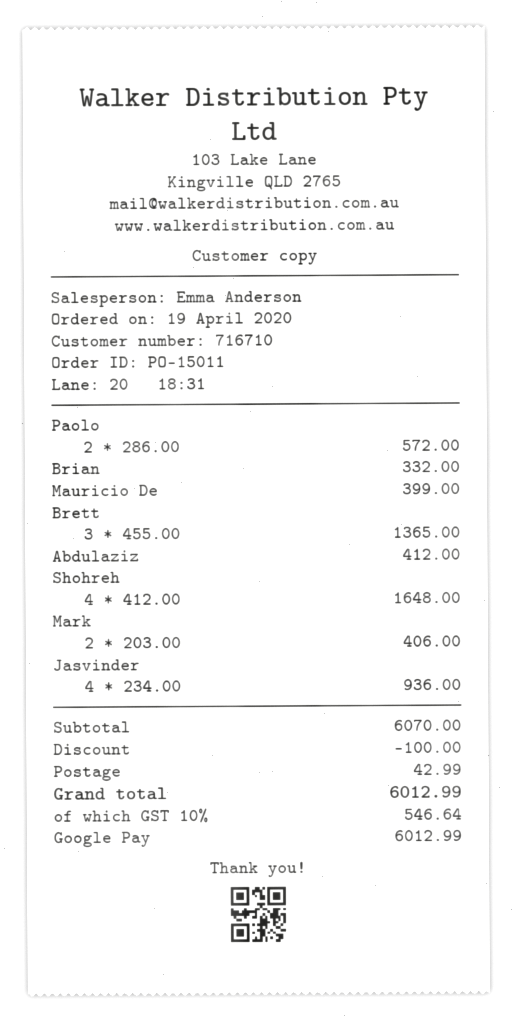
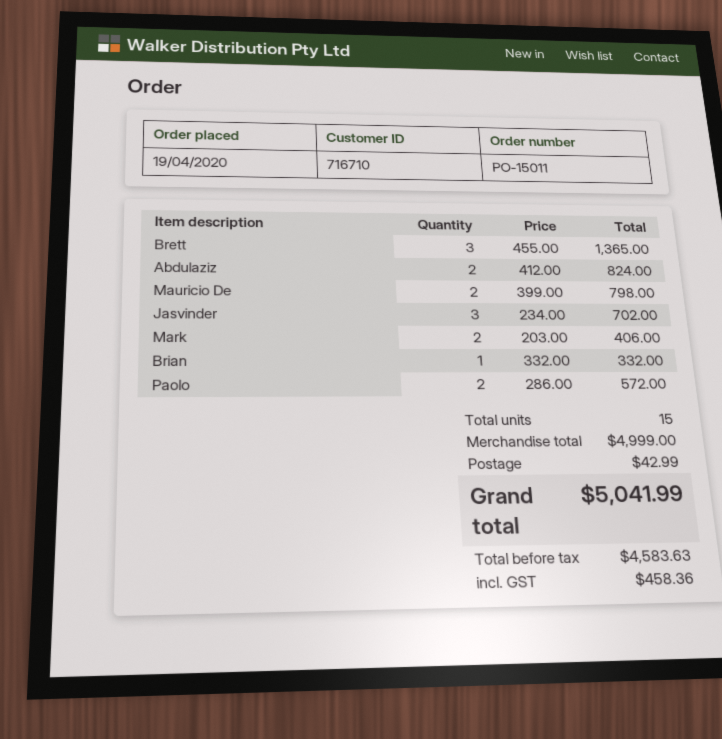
Mauricio De: 1 x 399.00 = 399.00 -> 2 x 399.00 = 798.00
Abdulaziz: 1 x 412.00 = 412.00 -> 2 x 412.00 = 824.00
Shohreh: 4 x 412.00 = 1648.00 -> none
Jasvinder: 4 x 234.00 = 936.00 -> 3 x 234.00 = 702.00
subtotal: 6070.00 -> 4999.00
discount: 100.00 -> none
tax: 546.64 -> 458.36
total: 6012.99 -> 5041.99

